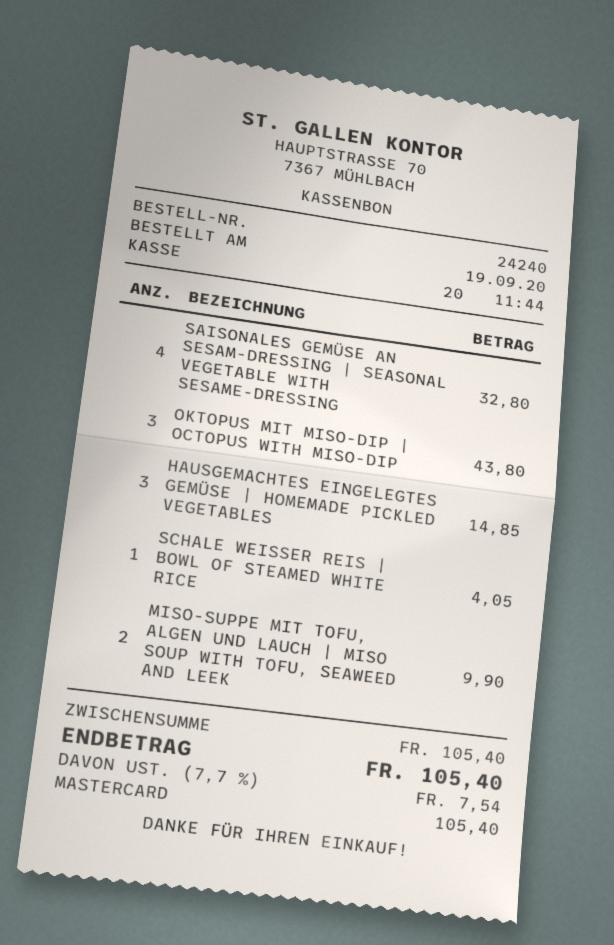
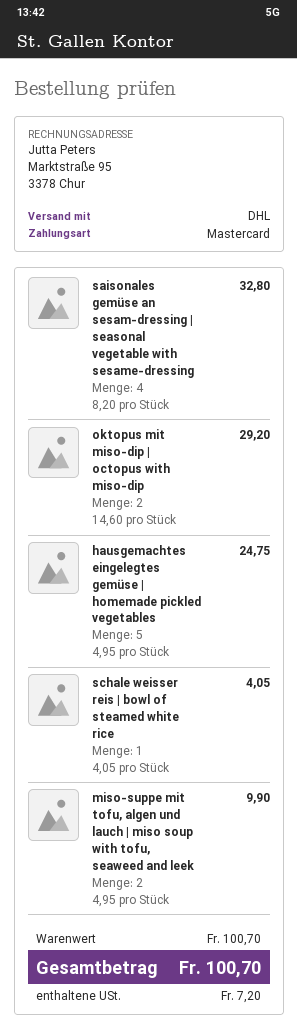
OKTOPUS MIT MISO-DIP | OCTOPUS WITH MISO-DIP: 3 for 43.80 -> 2 for 29.20
HAUSGEMACHTES EINGELEGTES GEMÜSE | HOMEMADE PICKLED VEGETABLES: 3 for 14.85 -> 5 for 24.75
subtotal: 105.40 -> 100.70
tax: 7.54 -> 7.20
total: 105.40 -> 100.70

